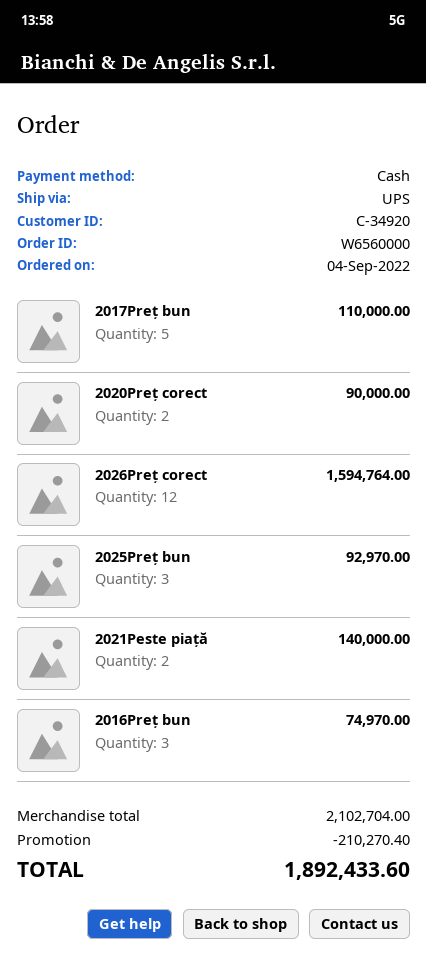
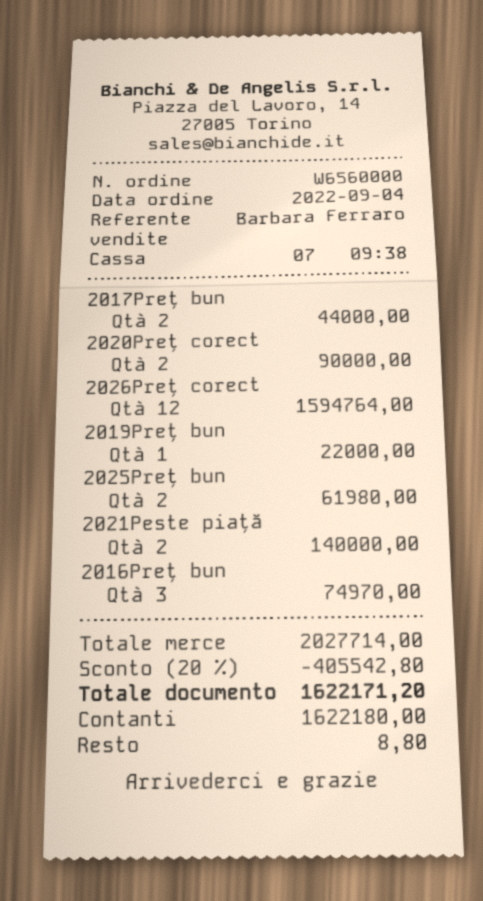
2017Preț bun: 5 for 110000.00 -> 2 for 44000.00
2025Preț bun: 3 for 92970.00 -> 2 for 61980.00
2019Preț bun: none -> 1 for 22000.00
subtotal: 2102704.00 -> 2027714.00
discount: 210270.40 -> 405542.80
total: 1892433.60 -> 1622171.20

